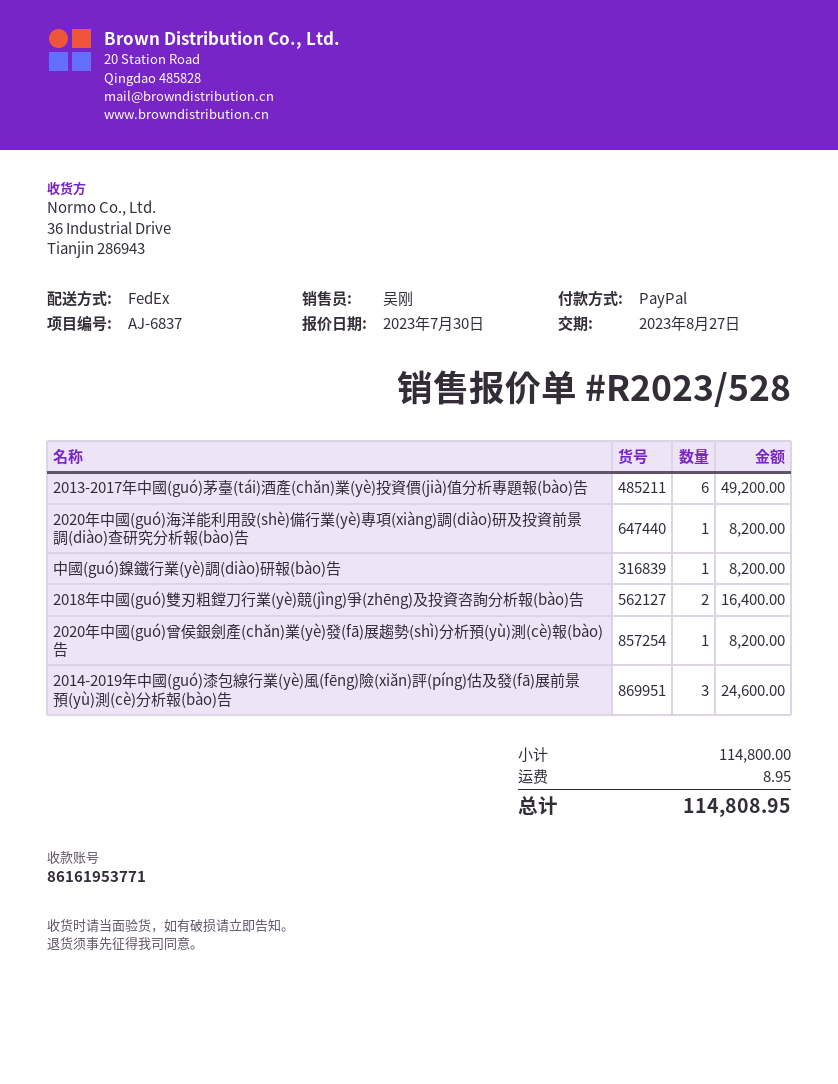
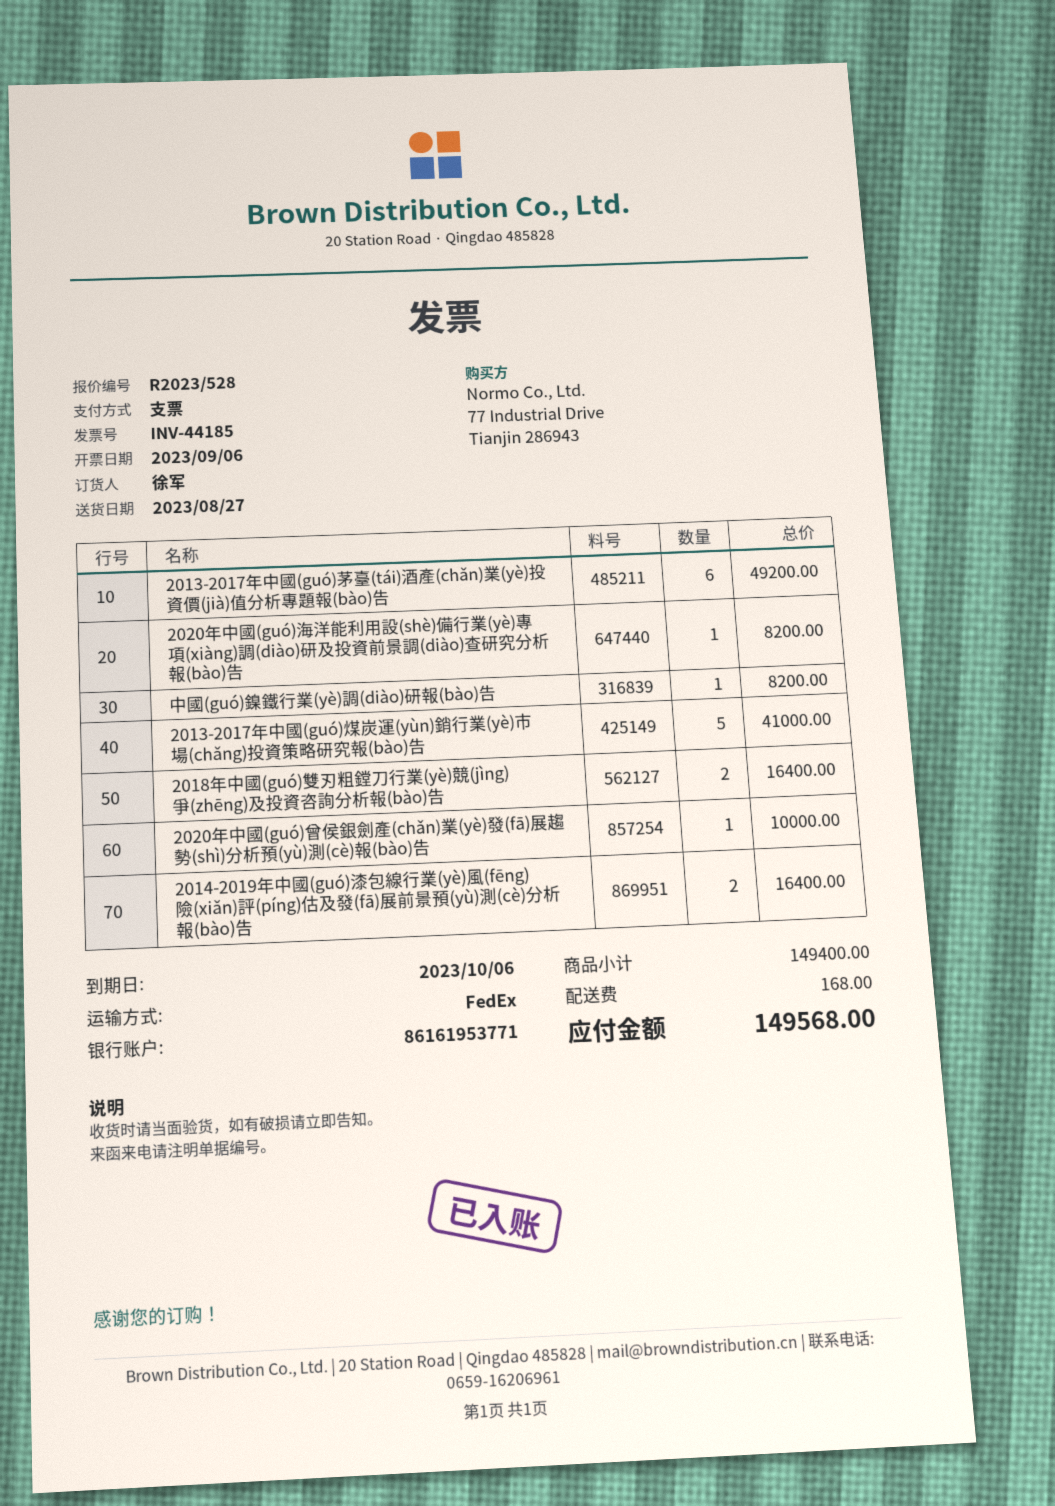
payment method: PayPal -> cheque
2020年中國(guó)曾侯銀劍產(chǎn)業(yè)發(fā)展趨勢(shì)分析預(yù)測(cè)報(bào)告: 1 for 8200.00 -> 1 for 10000.00
2014-2019年中國(guó)漆包線行業(yè)風(fēng)險(xiǎn)評(píng)估及發(fā)展前景預(yù)測(cè)分析報(bào)告: 3 for 24600.00 -> 2 for 16400.00
2013-2017年中國(guó)煤炭運(yùn)銷行業(yè)市場(chǎng)投資策略研究報(bào)告: none -> 5 for 41000.00
subtotal: 114800.00 -> 149400.00
shipping: 8.95 -> 168.00
total: 114808.95 -> 149568.00

